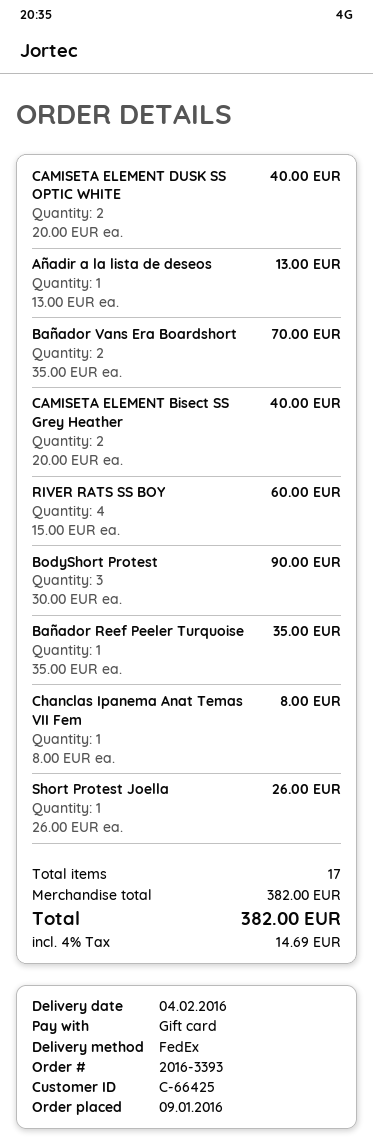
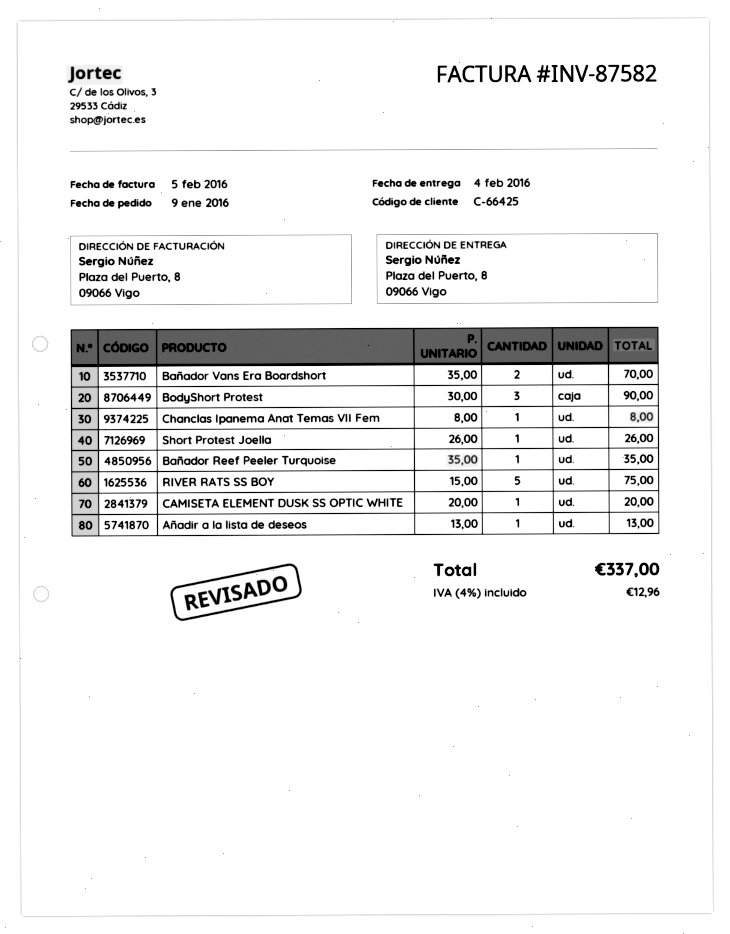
CAMISETA ELEMENT DUSK SS OPTIC WHITE: 2 x 20.00 = 40.00 -> 1 x 20.00 = 20.00
CAMISETA ELEMENT Bisect SS Grey Heather: 2 x 20.00 = 40.00 -> none
RIVER RATS SS BOY: 4 x 15.00 = 60.00 -> 5 x 15.00 = 75.00
tax: 4% = 14.69 -> 4% = 12.96
total: 382.00 -> 337.00

